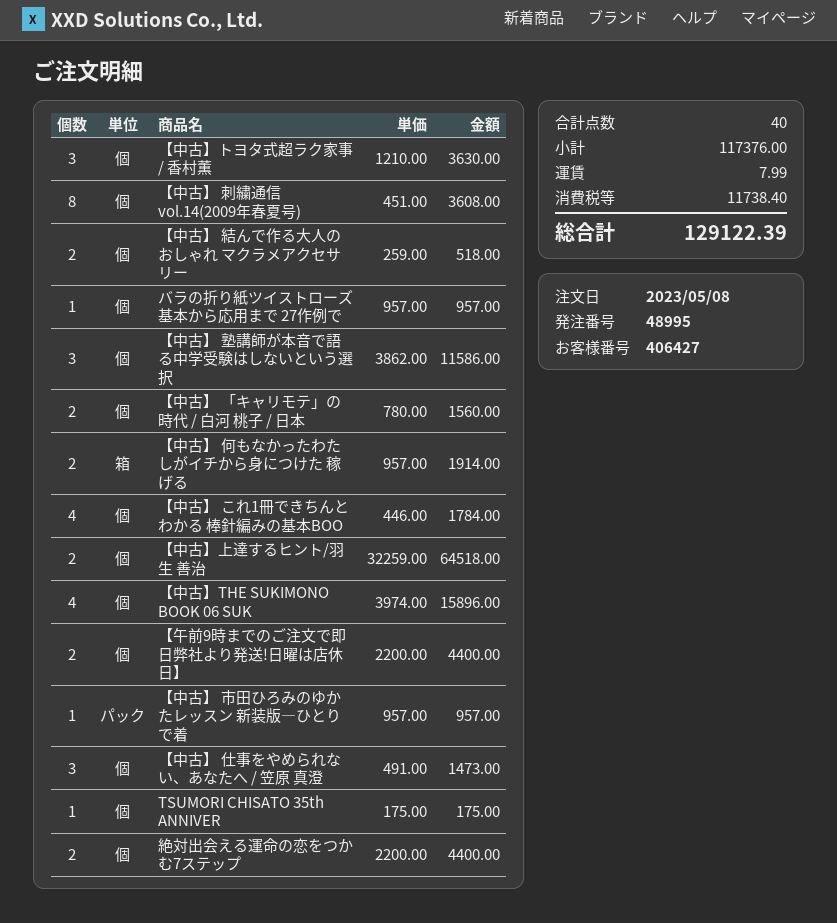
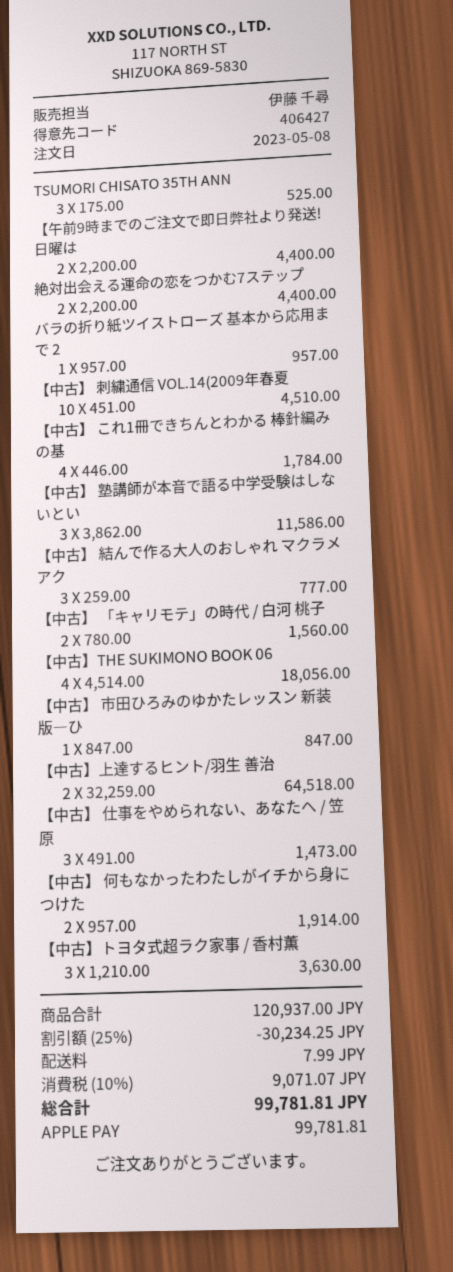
【中古】 刺繍通信 vol.14(2009年春夏号): 8 x 451.00 = 3608.00 -> 10 x 451.00 = 4510.00
【中古】 結んで作る大人のおしゃれ マクラメアクセサリー: 2 x 259.00 = 518.00 -> 3 x 259.00 = 777.00
【中古】THE SUKIMONO BOOK 06 SUK: 4 x 3974.00 = 15896.00 -> 4 x 4514.00 = 18056.00
【中古】 市田ひろみのゆかたレッスン 新装版―ひとりで着: 1 x 957.00 = 957.00 -> 1 x 847.00 = 847.00
TSUMORI CHISATO 35th ANNIVER: 1 x 175.00 = 175.00 -> 3 x 175.00 = 525.00
subtotal: 117376.00 -> 120937.00
discount: none -> 25% = 30234.25
tax: 11738.40 -> 9071.07
total: 129122.39 -> 99781.81

